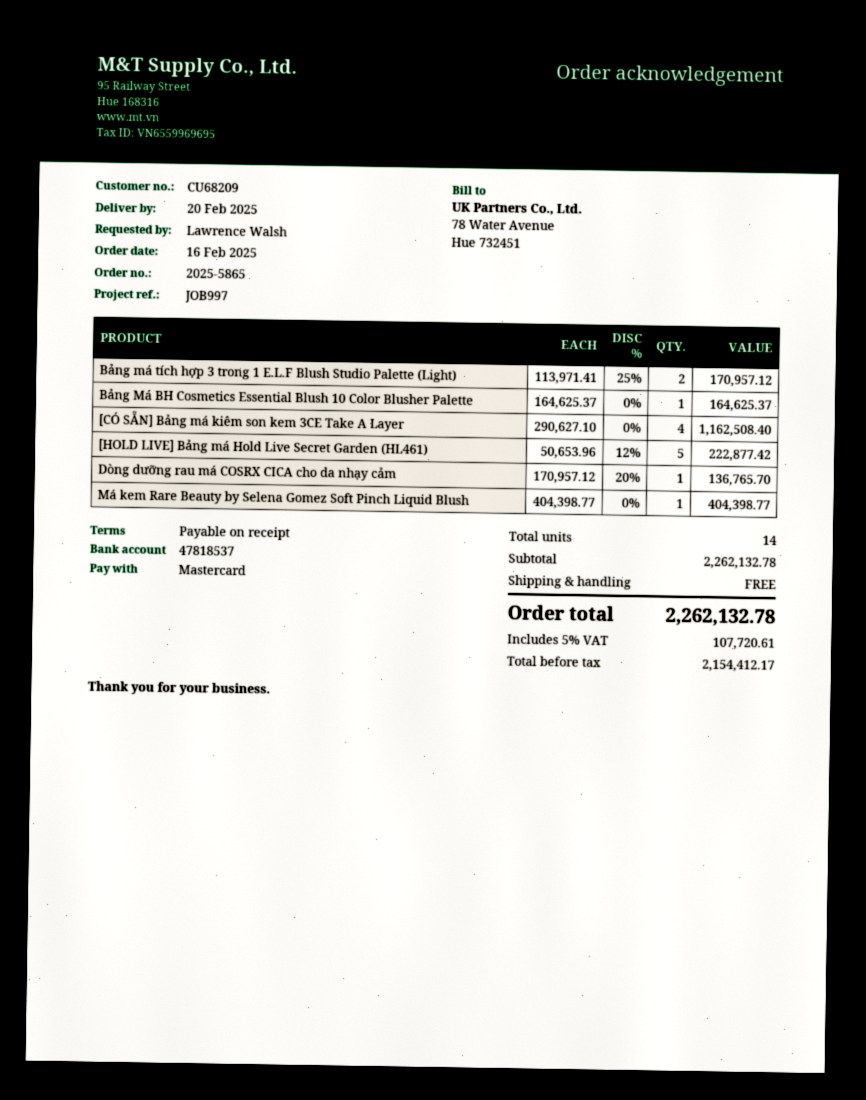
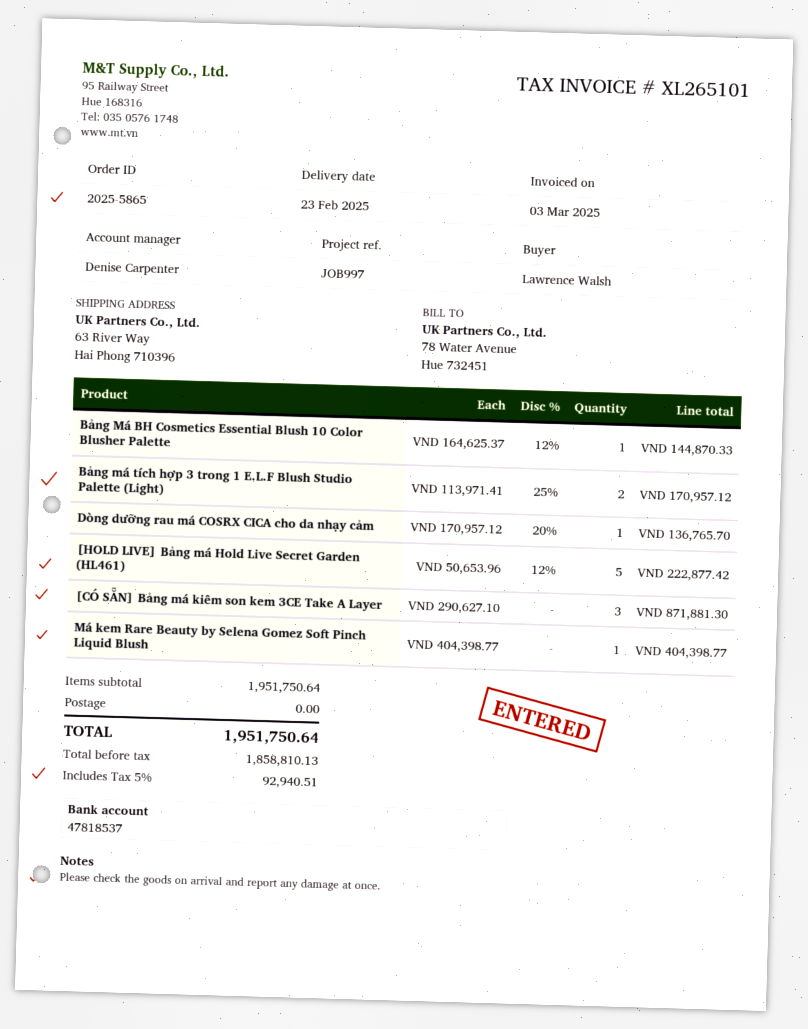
delivery date: 2025-02-20 -> 2025-02-23
Bảng Má BH Cosmetics Essential Blush 10 Color Blusher Palette: 1 x 164625.37 = 164625.37 -> 1 x 164625.37 - 12% = 144870.33
[CÓ SẴN] Bảng má kiêm son kem 3CE Take A Layer: 4 x 290627.10 = 1162508.40 -> 3 x 290627.10 = 871881.30
subtotal: 2262132.78 -> 1951750.64
net: 2154412.17 -> 1858810.13
tax: 5% = 107720.61 -> 5% = 92940.51
total: 2262132.78 -> 1951750.64

